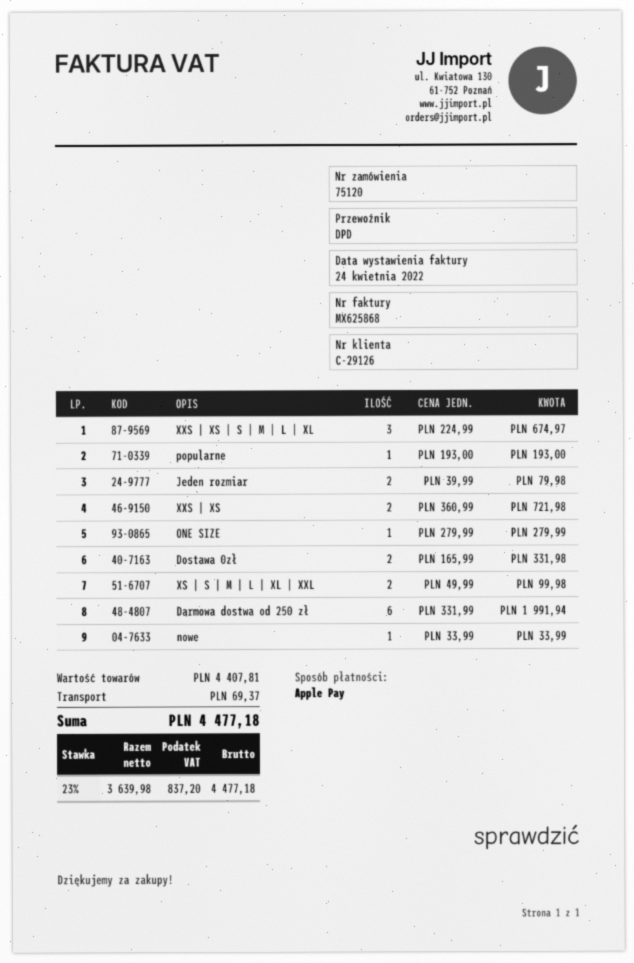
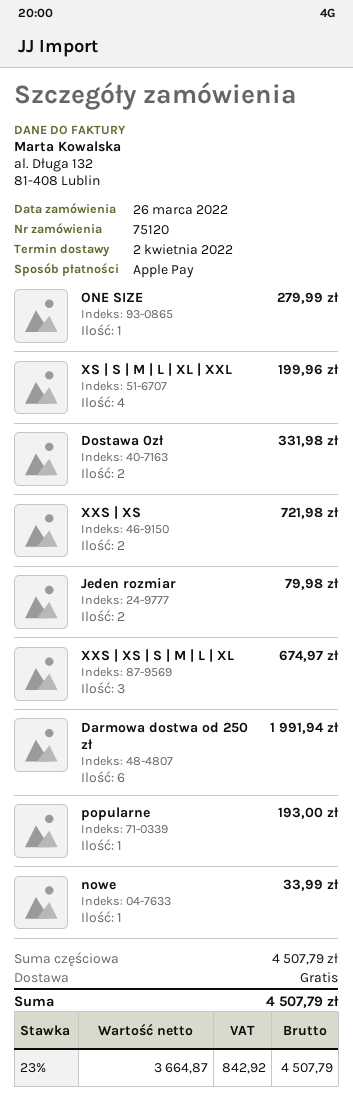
XS | S | M | L | XL | XXL: 2 for 99.98 -> 4 for 199.96
subtotal: 4407.81 -> 4507.79
shipping: 69.37 -> 0.00
net: 3639.98 -> 3664.87
tax: 23% = 837.20 -> 23% = 842.92
total: 4477.18 -> 4507.79

